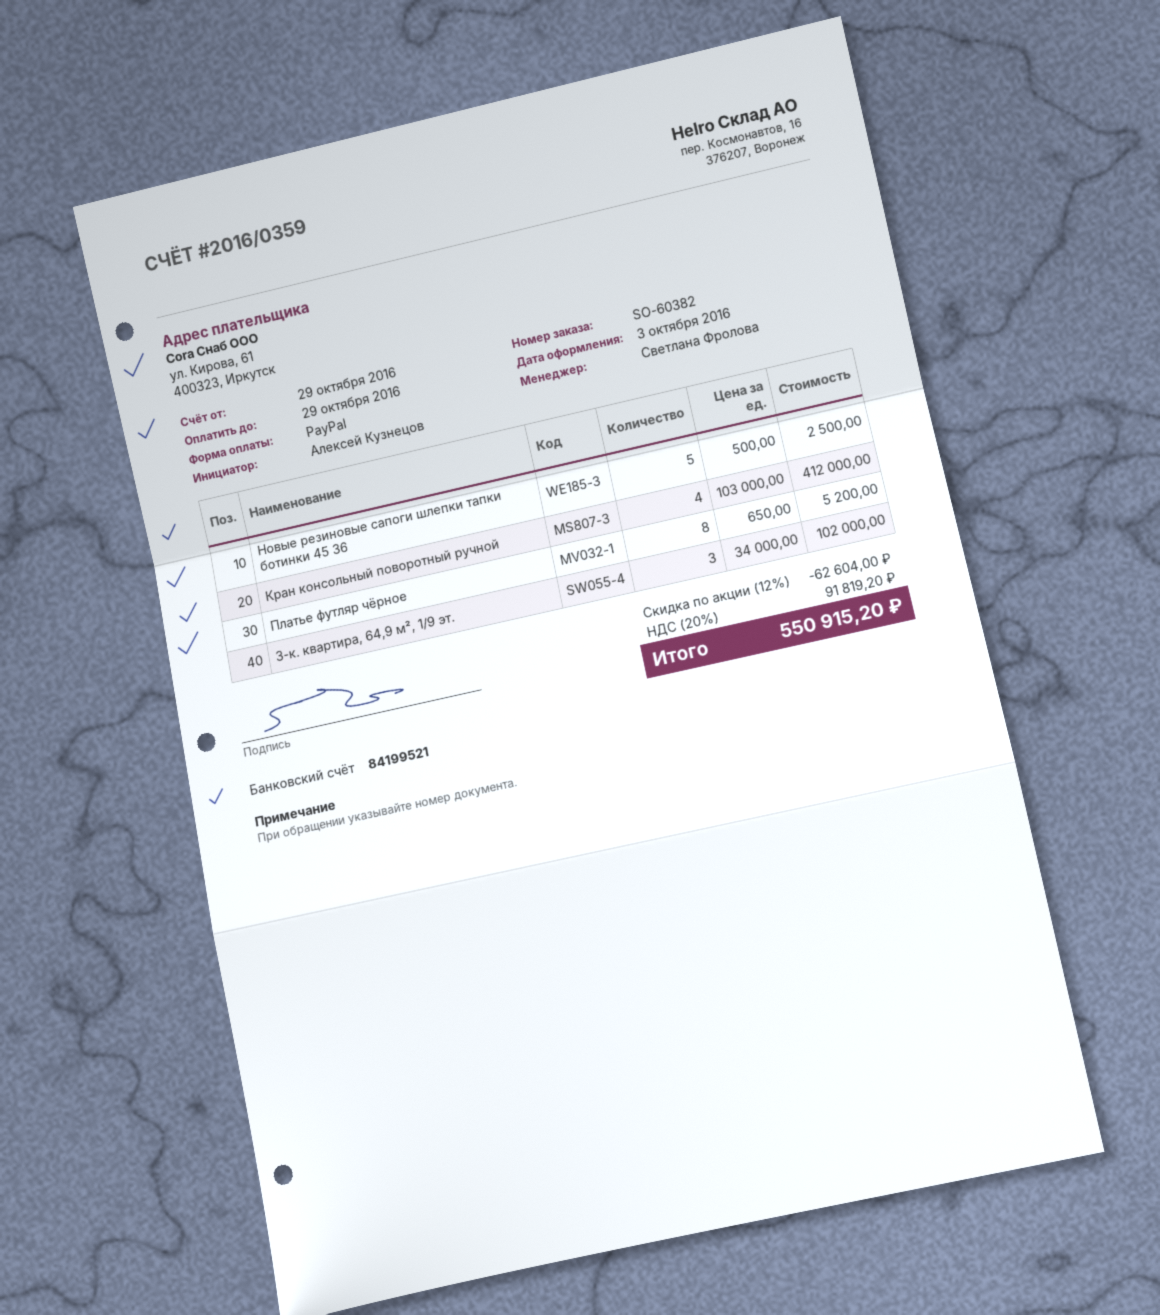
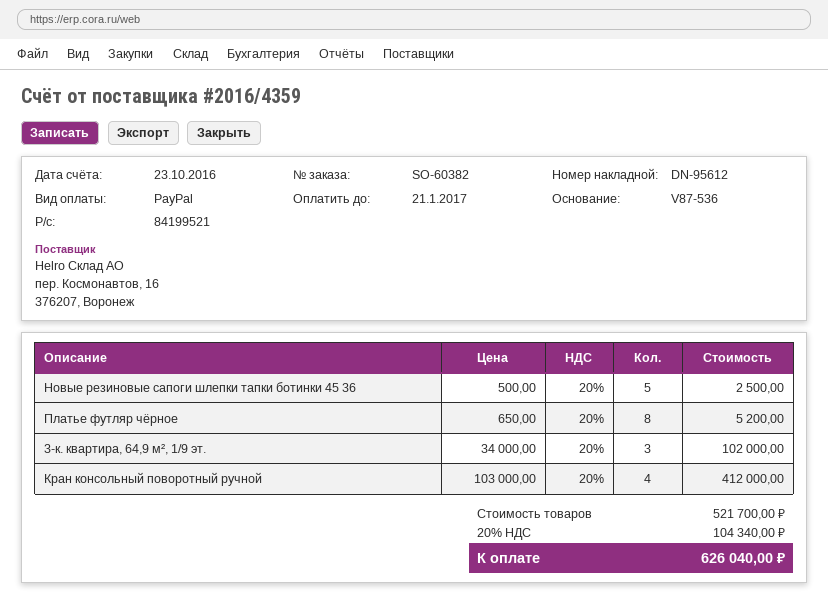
invoice number: 2016/0359 -> 2016/4359
invoice date: 2016-10-29 -> 2016-10-23
due date: 2016-10-29 -> 2017-01-21
discount: 12% = 62604.00 -> none
tax: 20% = 91819.20 -> 20% = 104340.00
total: 550915.20 -> 626040.00

